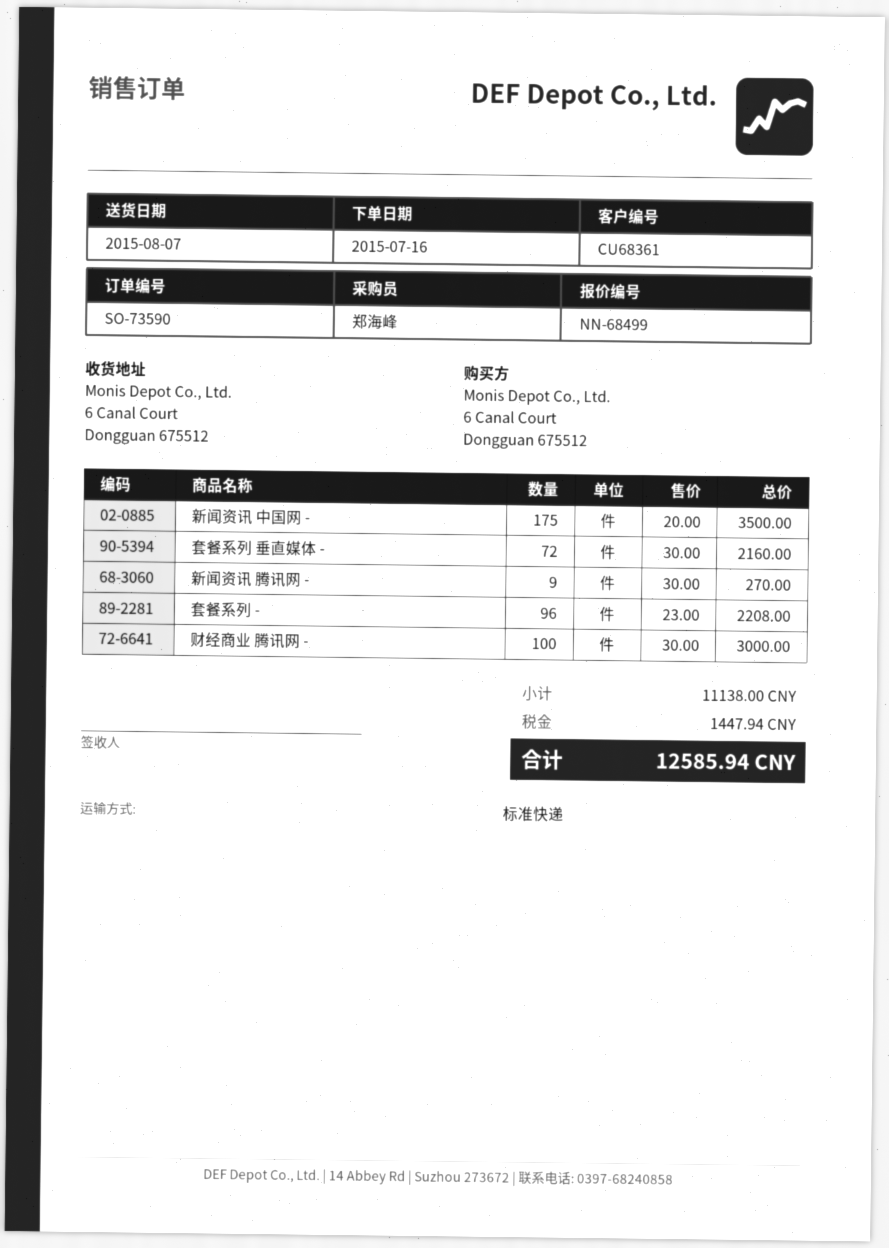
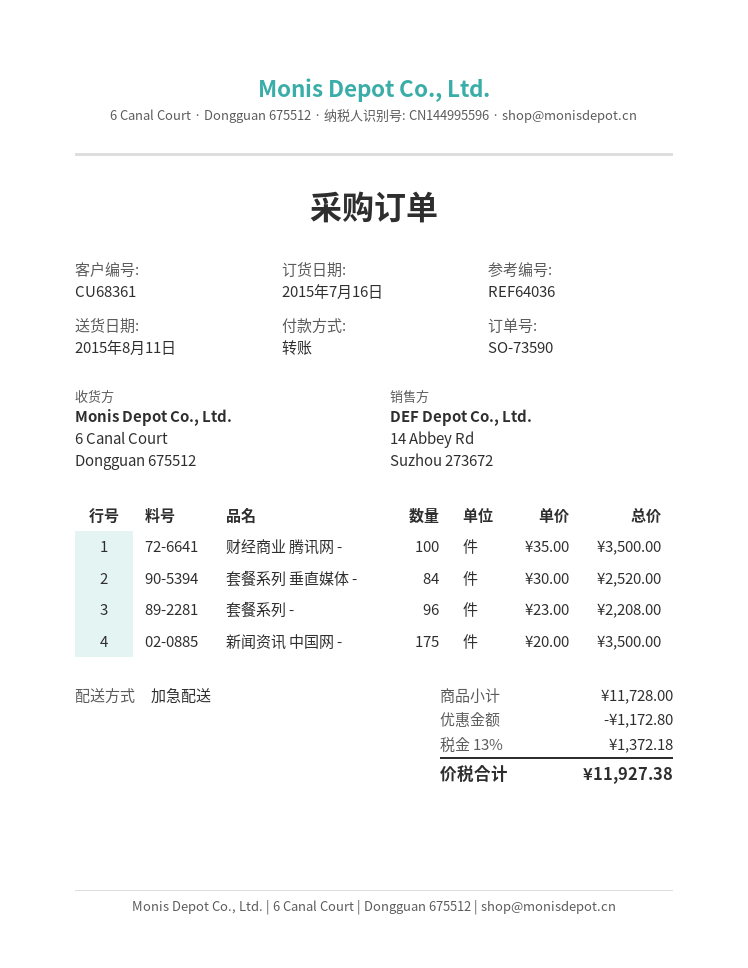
delivery date: 2015-08-07 -> 2015-08-11
shipping method: standard -> express
套餐系列 垂直媒体 -: 72 x 30.00 = 2160.00 -> 84 x 30.00 = 2520.00
新闻资讯 腾讯网 -: 9 x 30.00 = 270.00 -> none
财经商业 腾讯网 -: 100 x 30.00 = 3000.00 -> 100 x 35.00 = 3500.00
subtotal: 11138.00 -> 11728.00
discount: none -> 1172.80
tax: 1447.94 -> 1372.18
total: 12585.94 -> 11927.38

